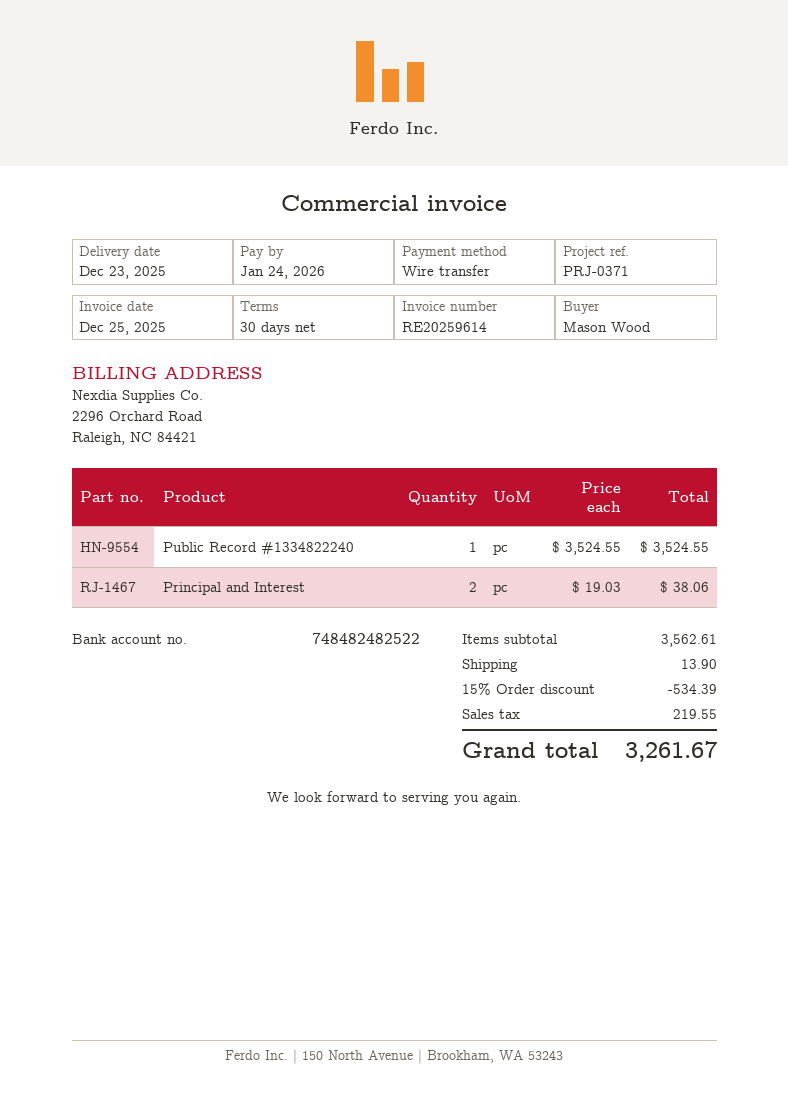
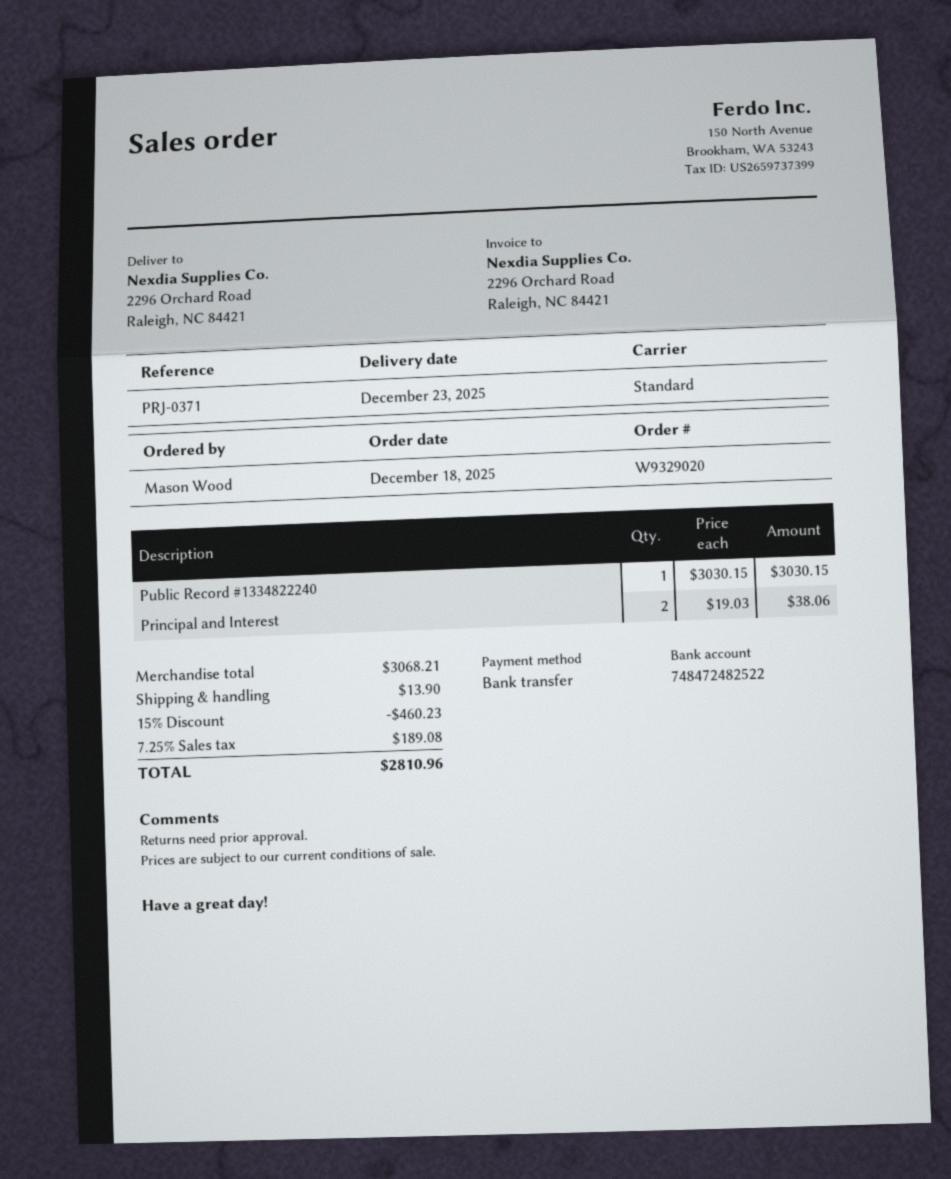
bank account: 748482482522 -> 748472482522
Public Record #1334822240: 1 x 3524.55 = 3524.55 -> 1 x 3030.15 = 3030.15
subtotal: 3562.61 -> 3068.21
discount: 15% = 534.39 -> 15% = 460.23
tax: 219.55 -> 189.08
total: 3261.67 -> 2810.96

